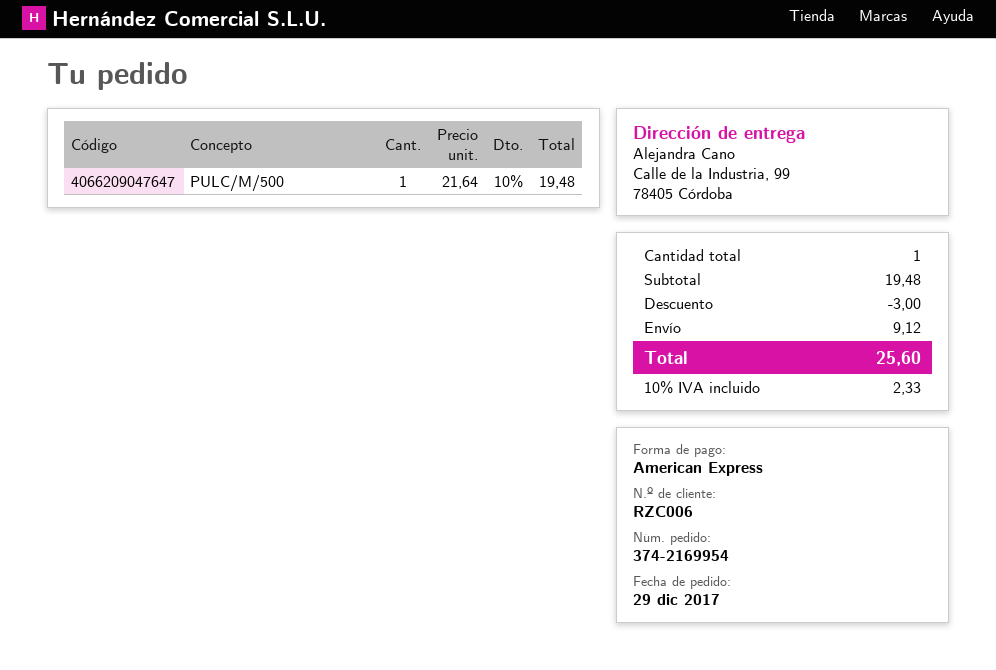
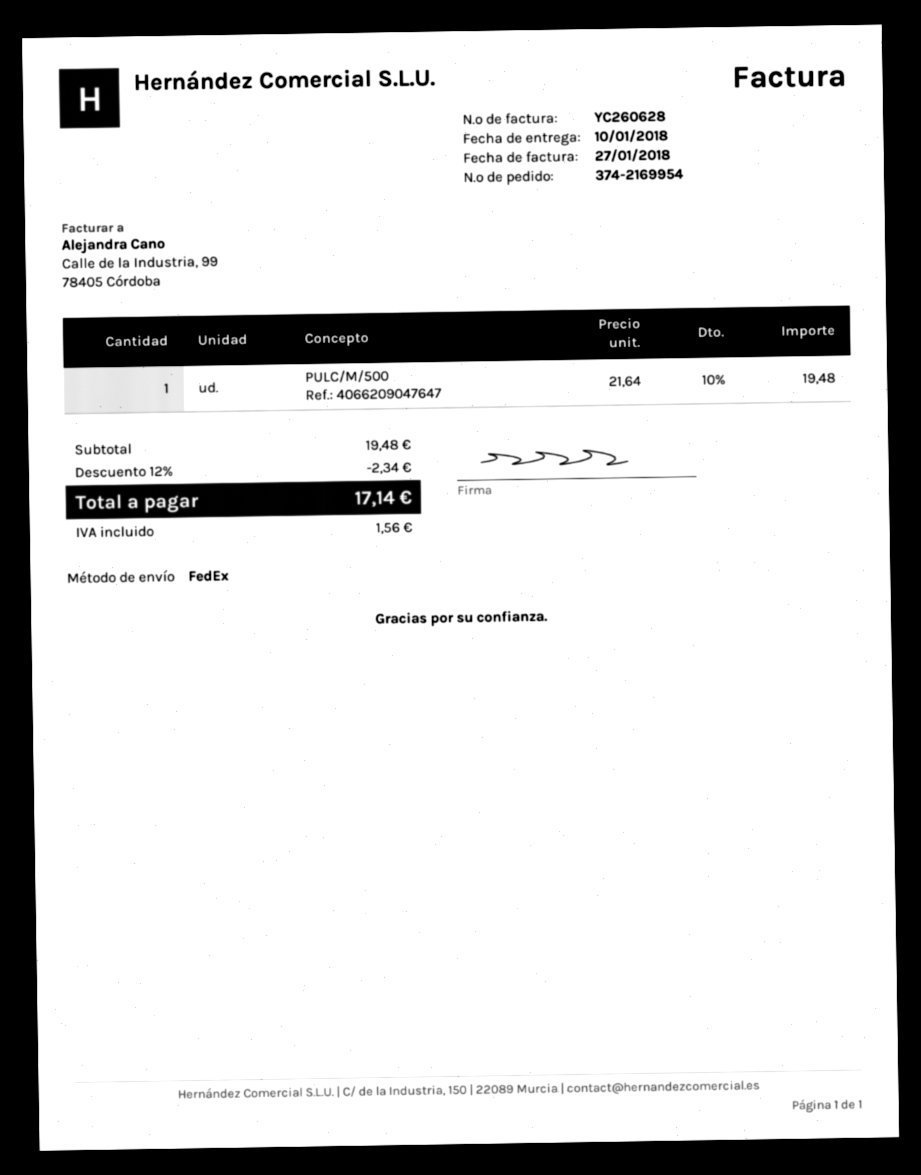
discount: 3.00 -> 2.34
shipping: 9.12 -> none
tax: 2.33 -> 1.56
total: 25.60 -> 17.14

